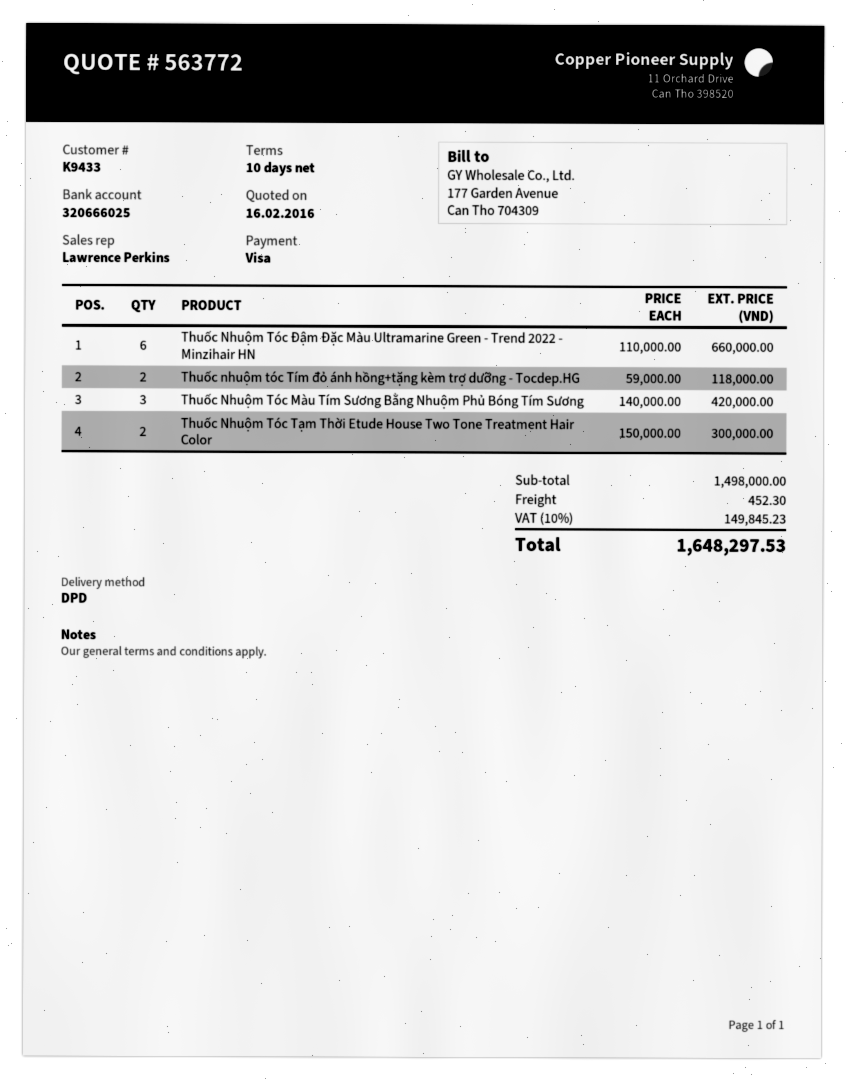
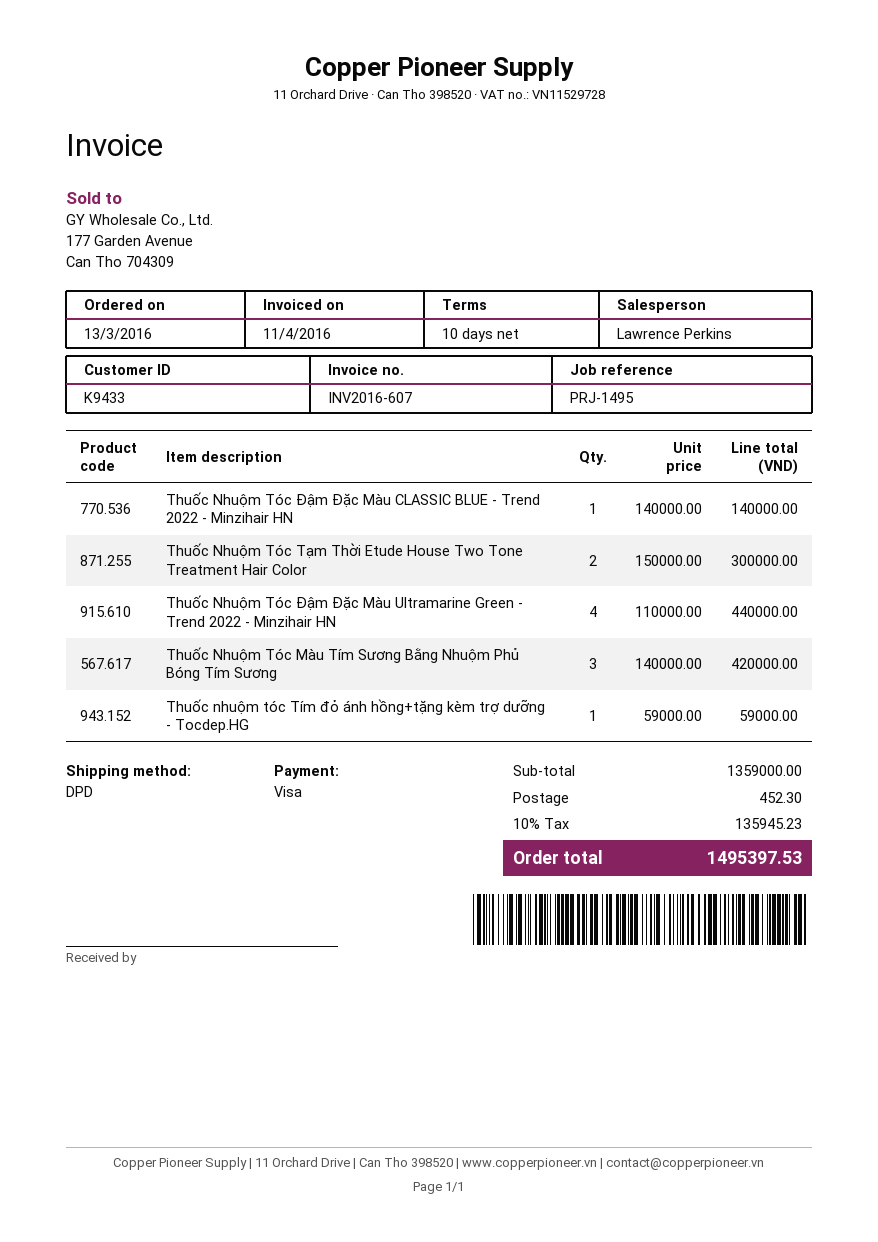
Thuốc Nhuộm Tóc Đậm Đặc Màu Ultramarine Green - Trend 2022 - Minzihair HN: 6 x 110000.00 = 660000.00 -> 4 x 110000.00 = 440000.00
Thuốc nhuộm tóc Tím đỏ ánh hồng+tặng kèm trợ dưỡng - Tocdep.HG: 2 x 59000.00 = 118000.00 -> 1 x 59000.00 = 59000.00
Thuốc Nhuộm Tóc Đậm Đặc Màu CLASSIC BLUE - Trend 2022 - Minzihair HN: none -> 1 x 140000.00 = 140000.00
subtotal: 1498000.00 -> 1359000.00
tax: 10% = 149845.23 -> 10% = 135945.23
total: 1648297.53 -> 1495397.53

